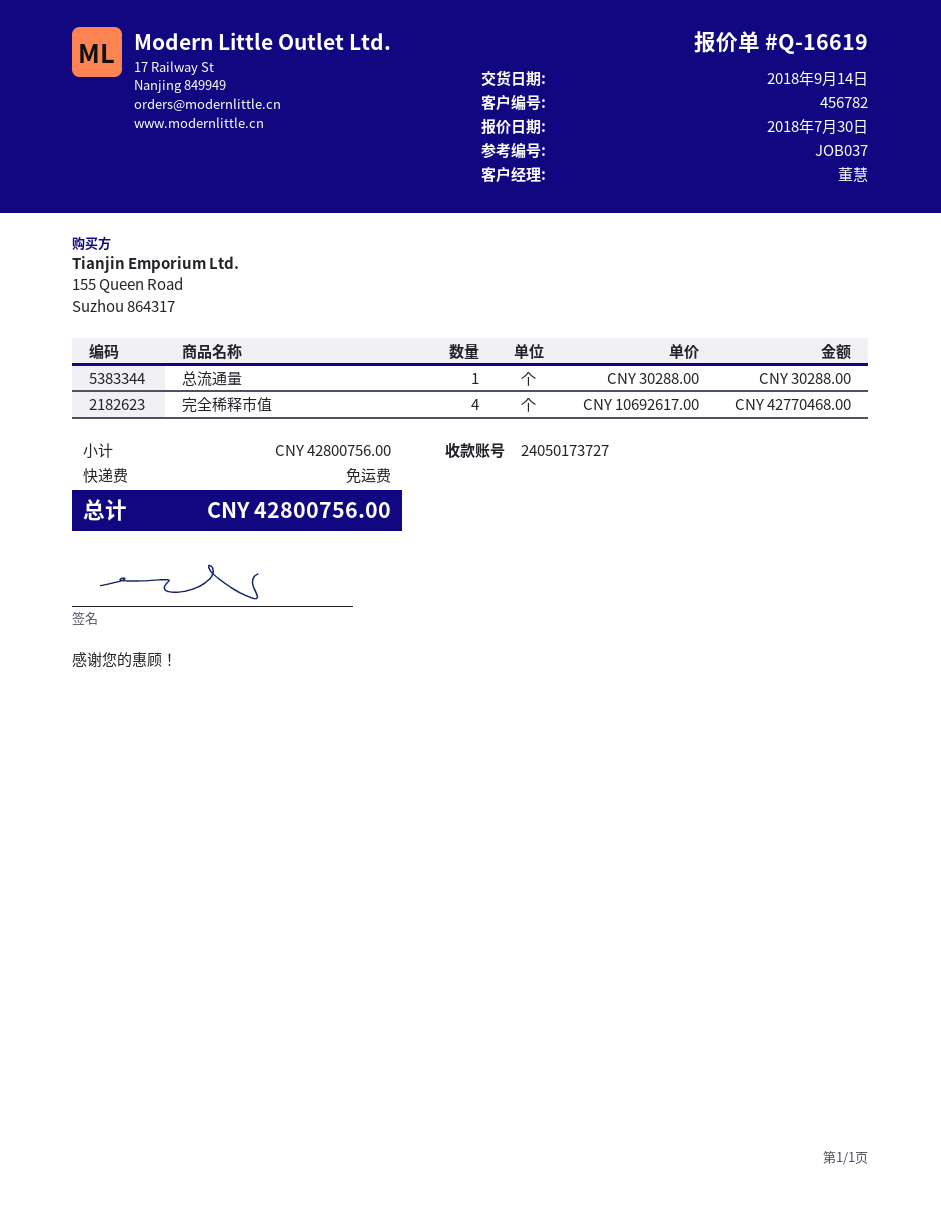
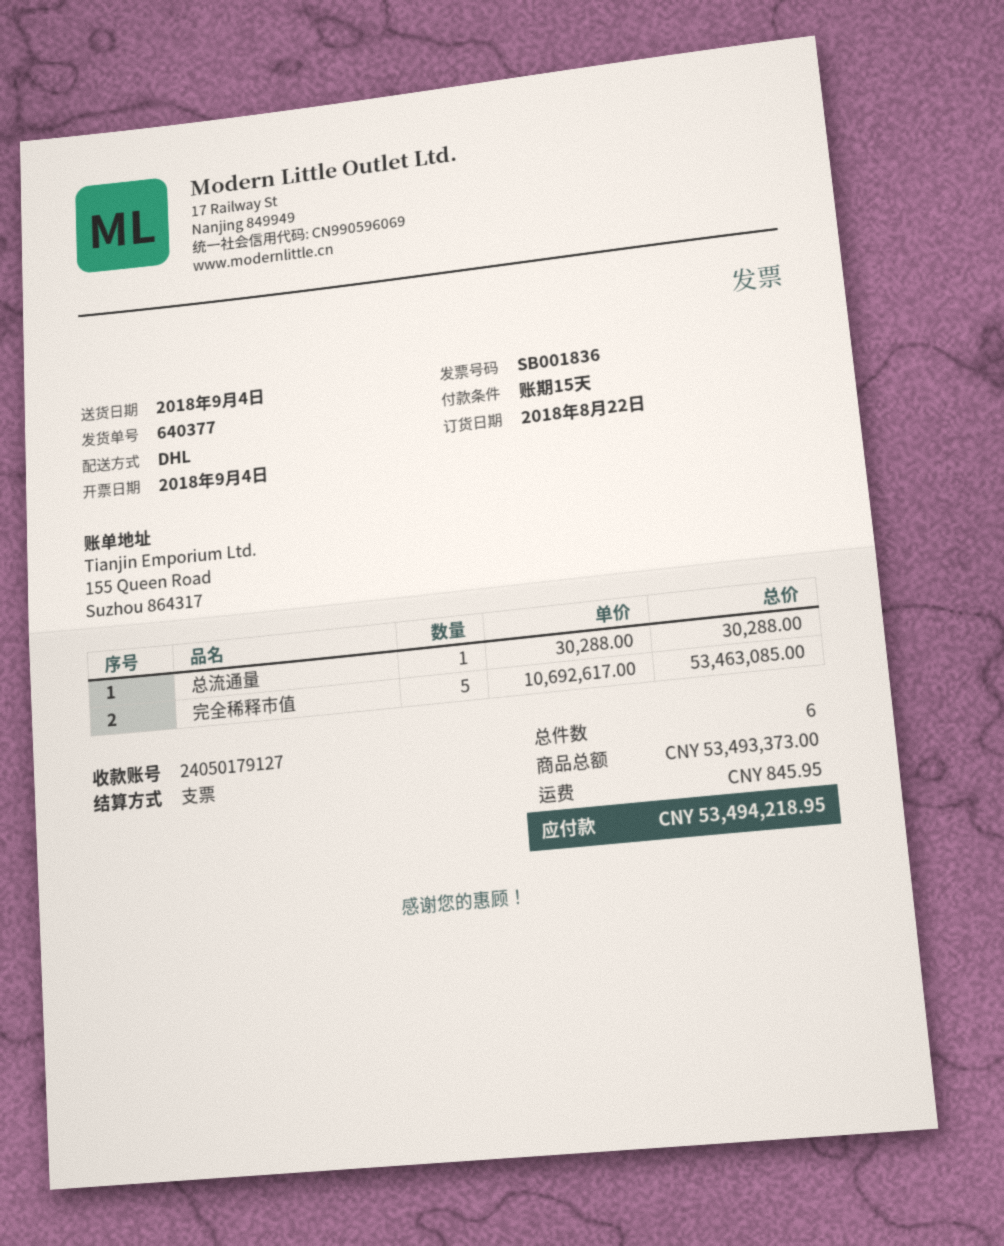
delivery date: 2018-09-14 -> 2018-09-04
bank account: 24050173727 -> 24050179127
完全稀释市值: 4 x 10692617.00 = 42770468.00 -> 5 x 10692617.00 = 53463085.00
subtotal: 42800756.00 -> 53493373.00
shipping: 0.00 -> 845.95
total: 42800756.00 -> 53494218.95

